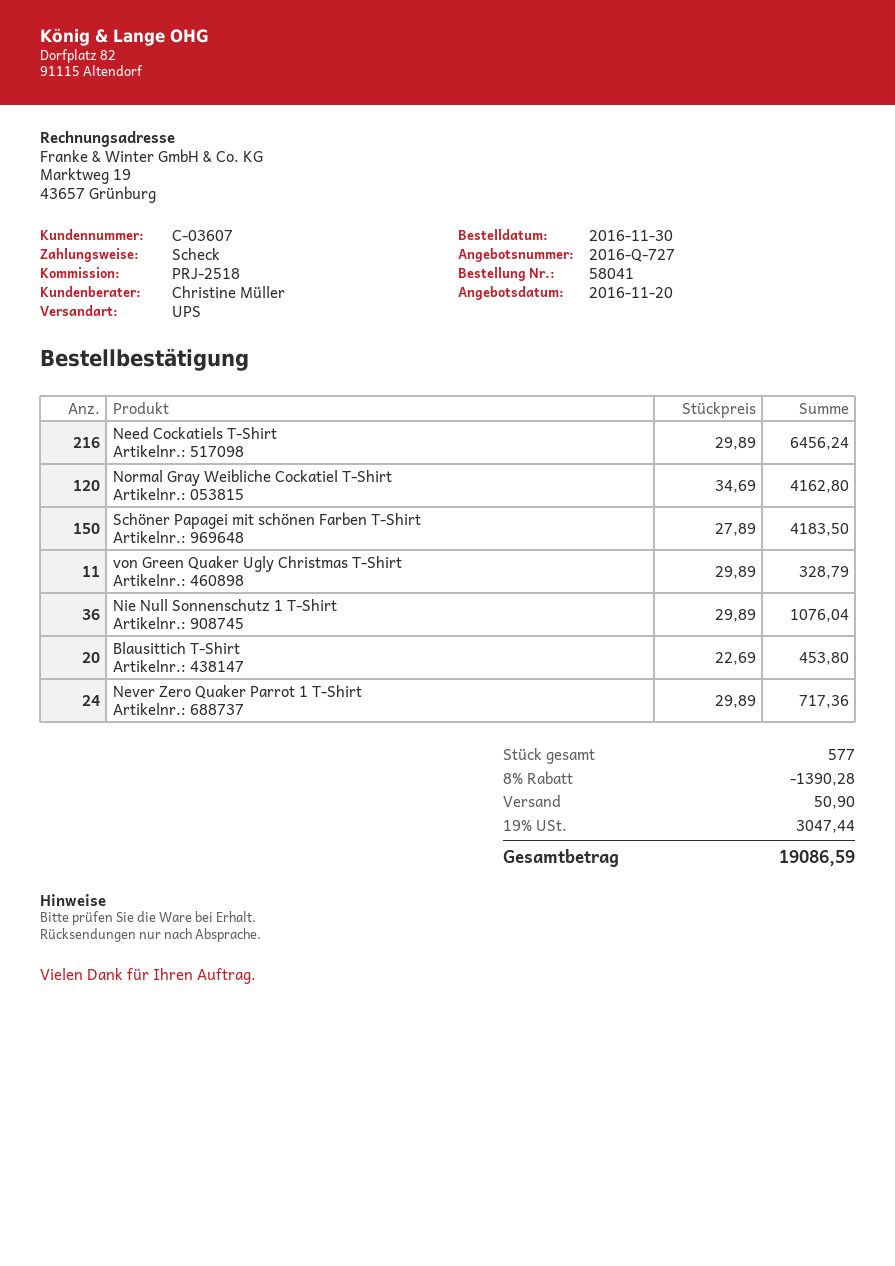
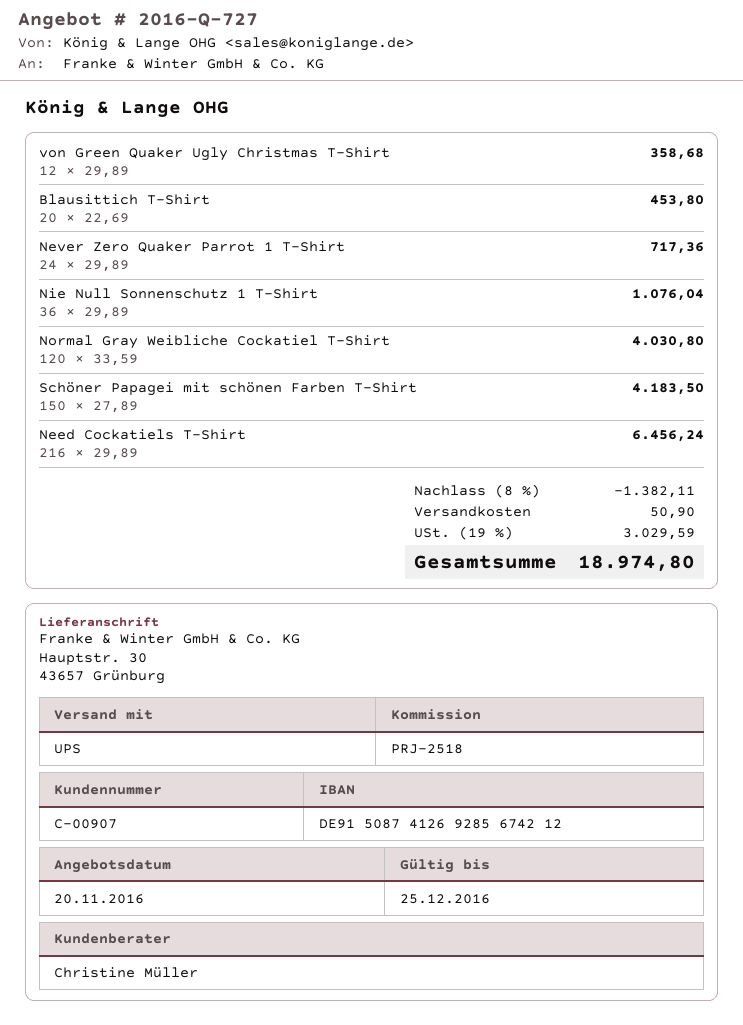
customer number: C-03607 -> C-00907
Normal Gray Weibliche Cockatiel T-Shirt: 120 x 34.69 = 4162.80 -> 120 x 33.59 = 4030.80
von Green Quaker Ugly Christmas T-Shirt: 11 x 29.89 = 328.79 -> 12 x 29.89 = 358.68
discount: 8% = 1390.28 -> 8% = 1382.11
tax: 19% = 3047.44 -> 19% = 3029.59
total: 19086.59 -> 18974.80

